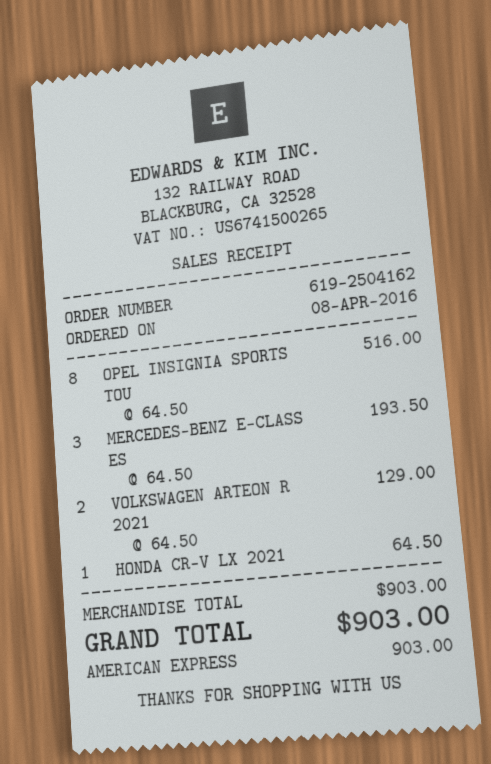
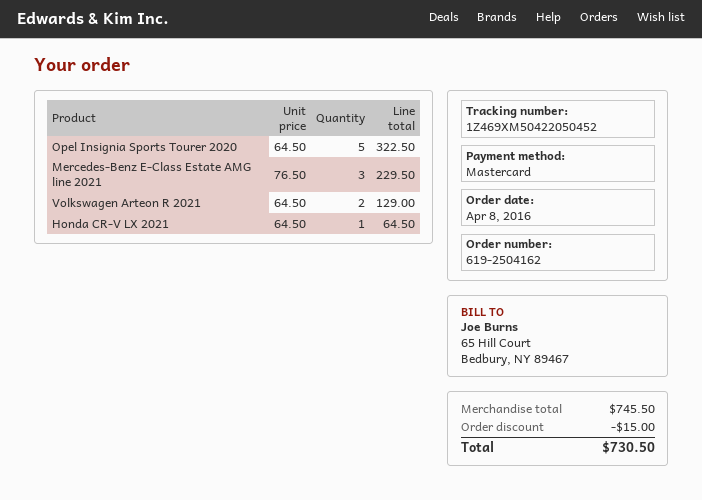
payment method: American Express -> Mastercard
OPEL INSIGNIA SPORTS TOU: 8 x 64.50 = 516.00 -> 5 x 64.50 = 322.50
MERCEDES-BENZ E-CLASS ES: 3 x 64.50 = 193.50 -> 3 x 76.50 = 229.50
subtotal: 903.00 -> 745.50
discount: none -> 15.00
total: 903.00 -> 730.50

